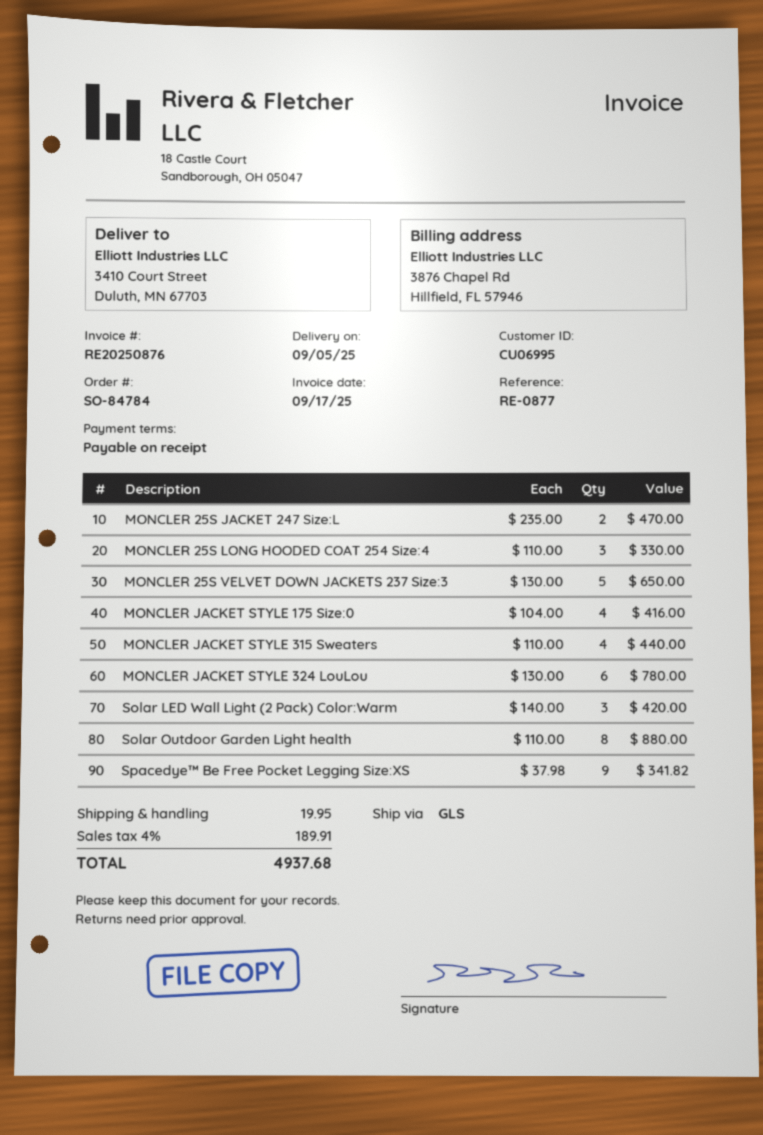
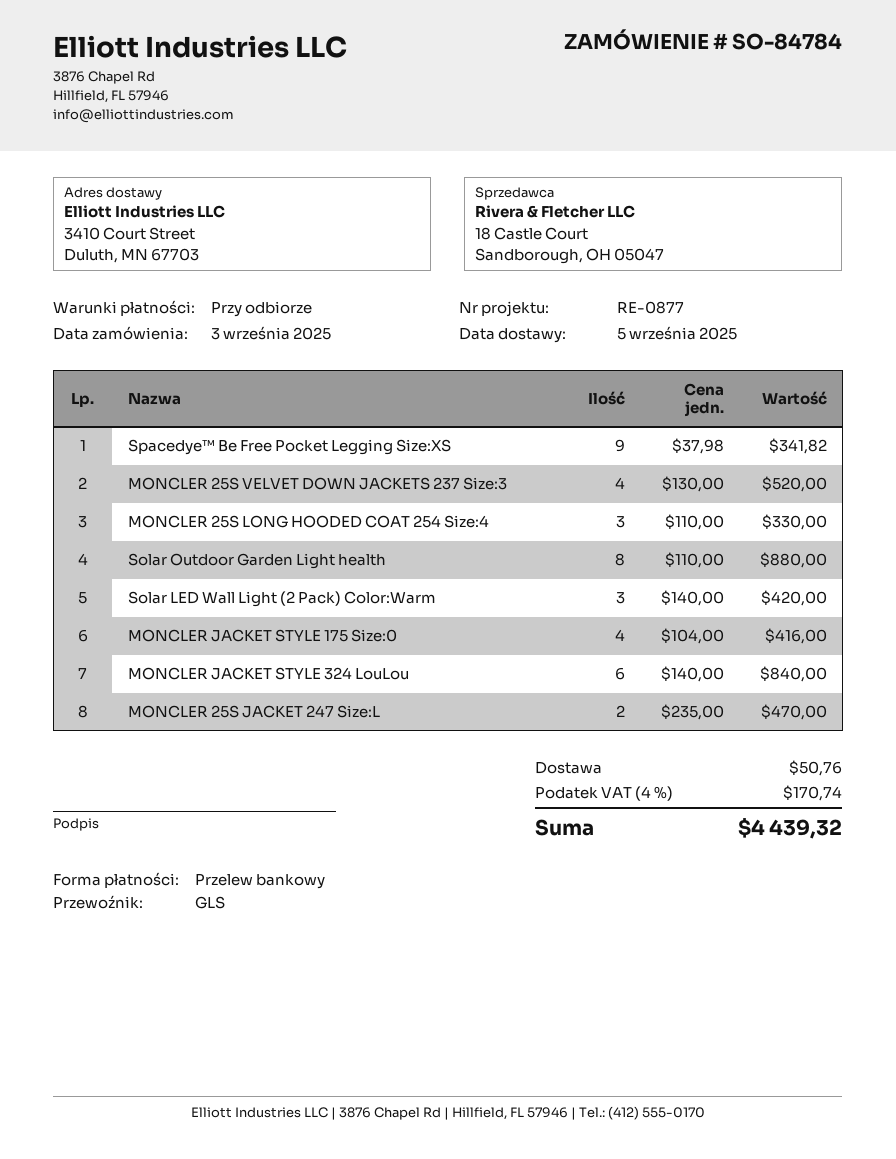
MONCLER 25S VELVET DOWN JACKETS 237 Size:3: 5 x 130.00 = 650.00 -> 4 x 130.00 = 520.00
MONCLER JACKET STYLE 315 Sweaters: 4 x 110.00 = 440.00 -> none
MONCLER JACKET STYLE 324 LouLou: 6 x 130.00 = 780.00 -> 6 x 140.00 = 840.00
shipping: 19.95 -> 50.76
tax: 4% = 189.91 -> 4% = 170.74
total: 4937.68 -> 4439.32

